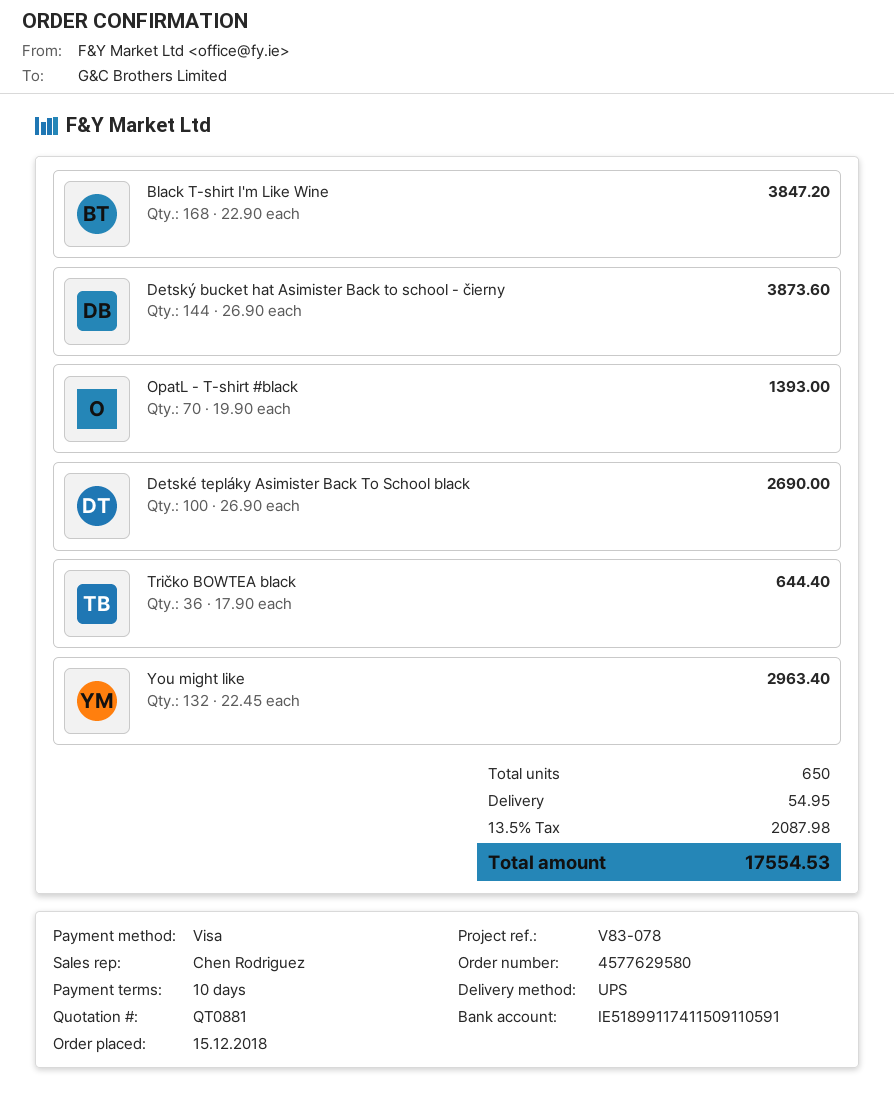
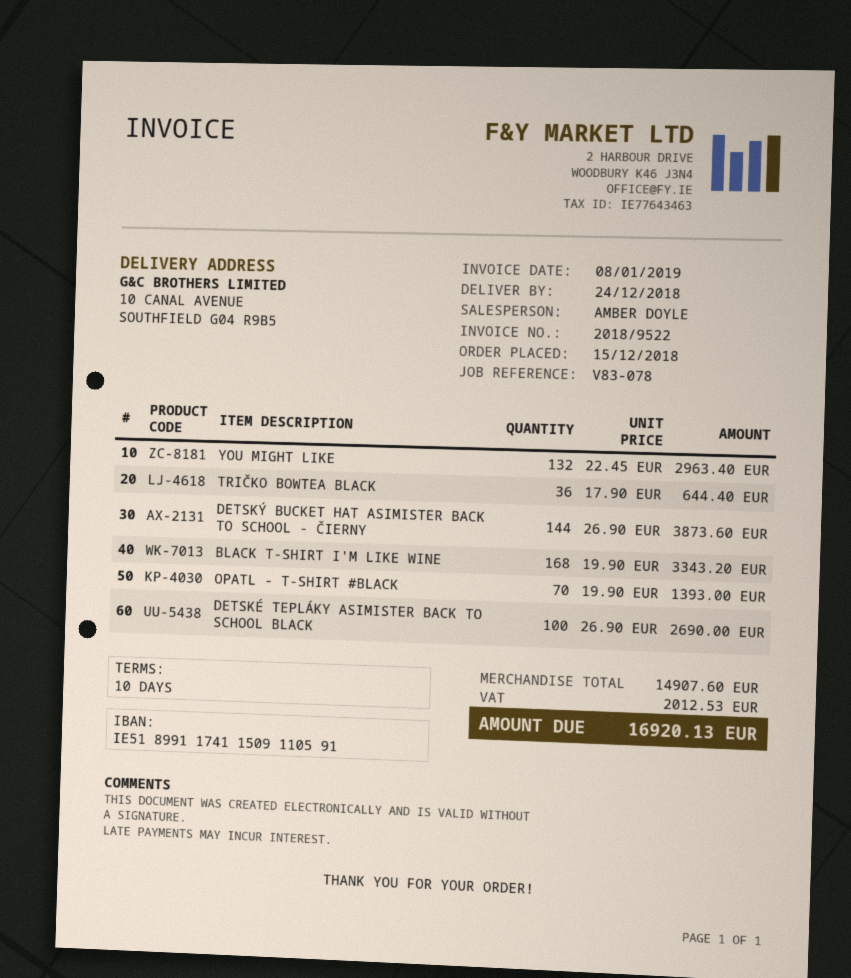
sales rep: Chen Rodriguez -> AMBER DOYLE
Black T-shirt I'm Like Wine: 168 x 22.90 = 3847.20 -> 168 x 19.90 = 3343.20
shipping: 54.95 -> none
tax: 2087.98 -> 2012.53
total: 17554.53 -> 16920.13

